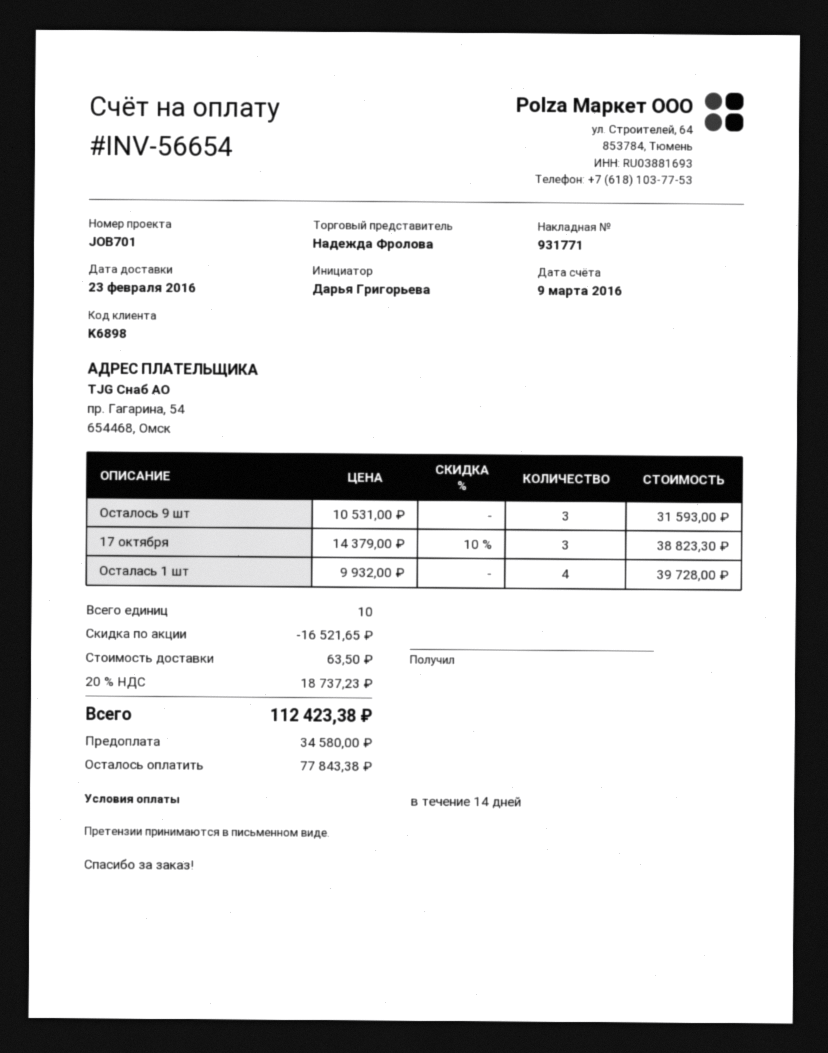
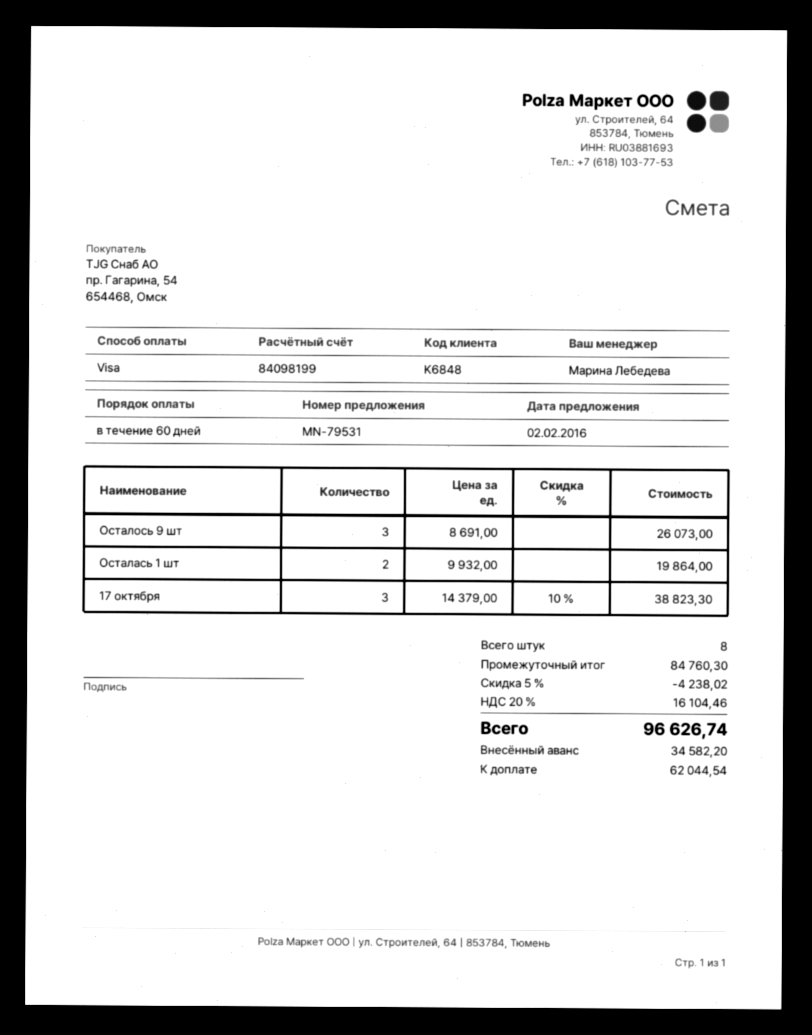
payment terms: 14 days -> 60 days
customer number: K6898 -> K6848
sales rep: Надежда Фролова -> Марина Лебедева
Осталось 9 шт: 3 x 10531.00 = 31593.00 -> 3 x 8691.00 = 26073.00
Осталась 1 шт: 4 x 9932.00 = 39728.00 -> 2 x 9932.00 = 19864.00
total quantity: 10 -> 8
discount: 16521.65 -> 4238.02
shipping: 63.50 -> none
tax: 20% = 18737.23 -> 20% = 16104.46
total: 112423.38 -> 96626.74
deposit: 34580.00 -> 34582.20
balance: 77843.38 -> 62044.54

